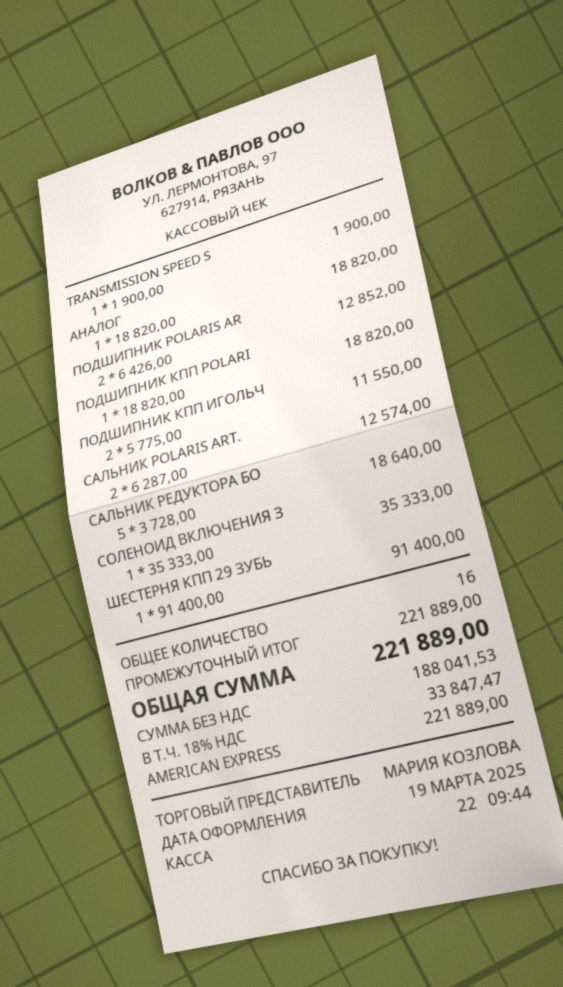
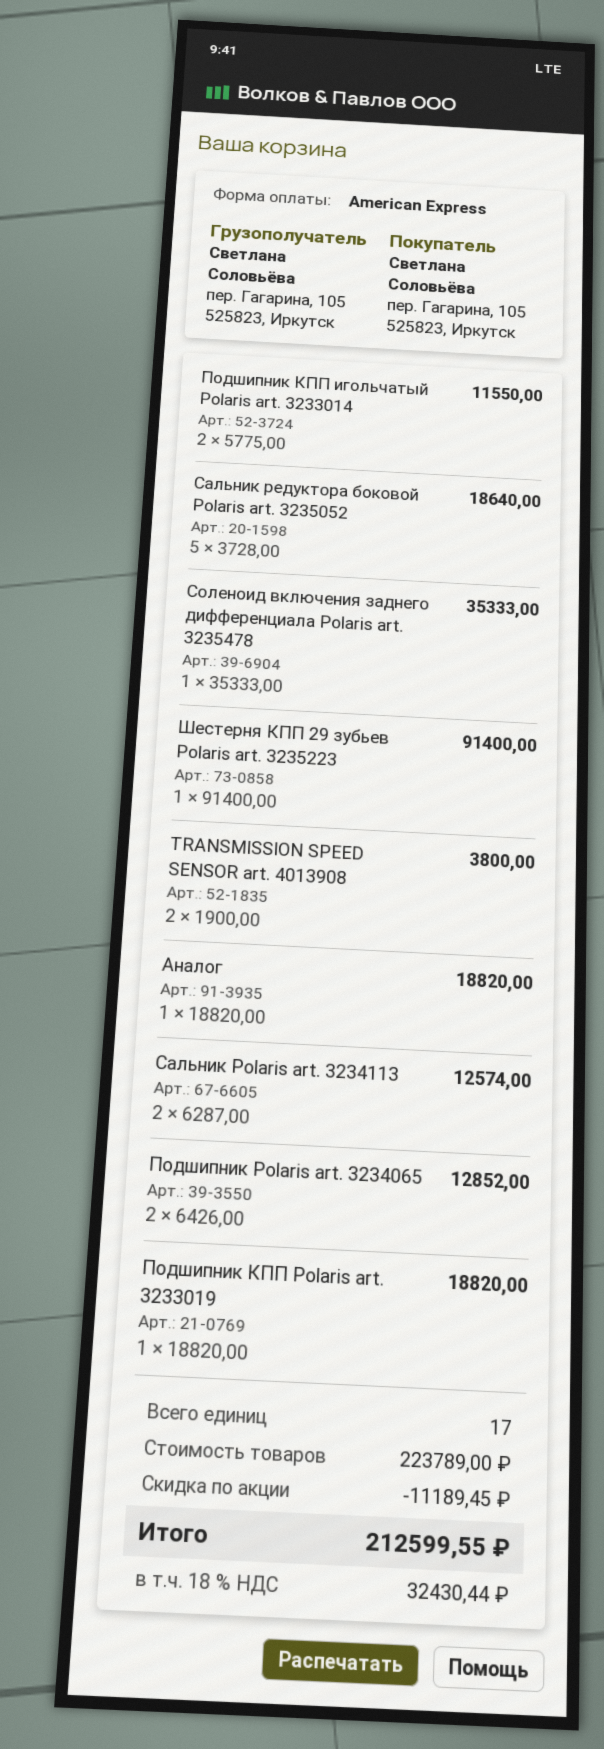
TRANSMISSION SPEED S: 1 x 1900.00 = 1900.00 -> 2 x 1900.00 = 3800.00
total quantity: 16 -> 17
subtotal: 221889.00 -> 223789.00
discount: none -> 11189.45
tax: 18% = 33847.47 -> 18% = 32430.44
total: 221889.00 -> 212599.55

